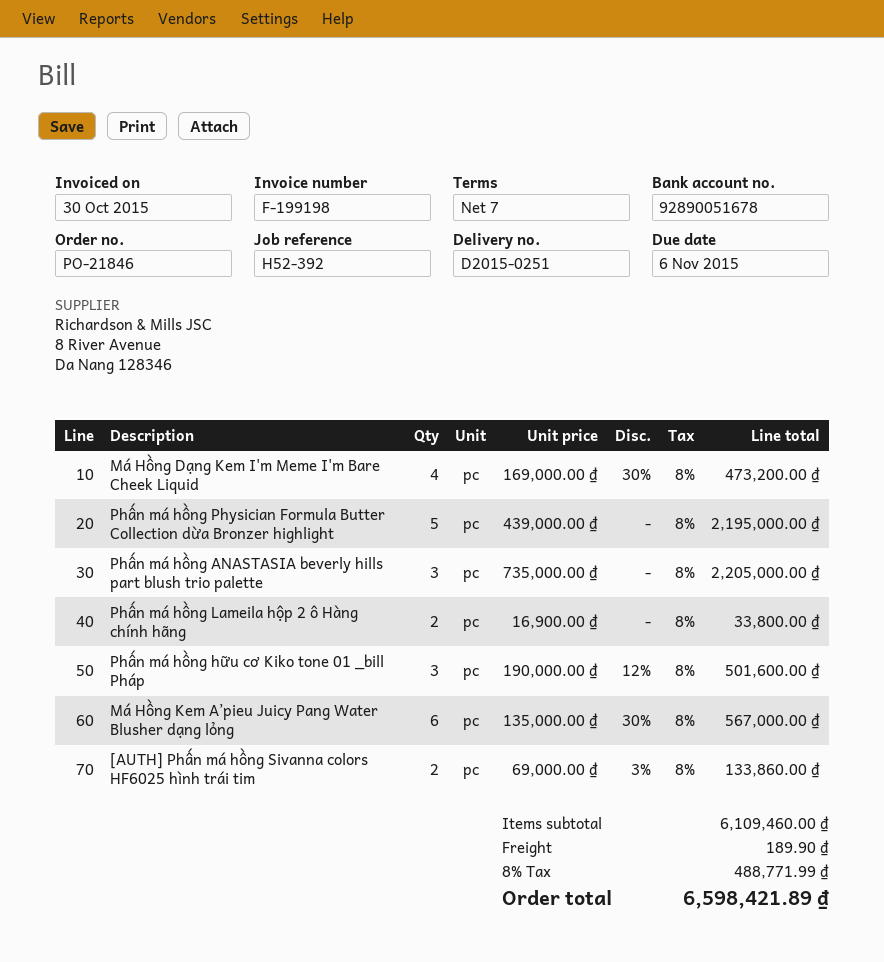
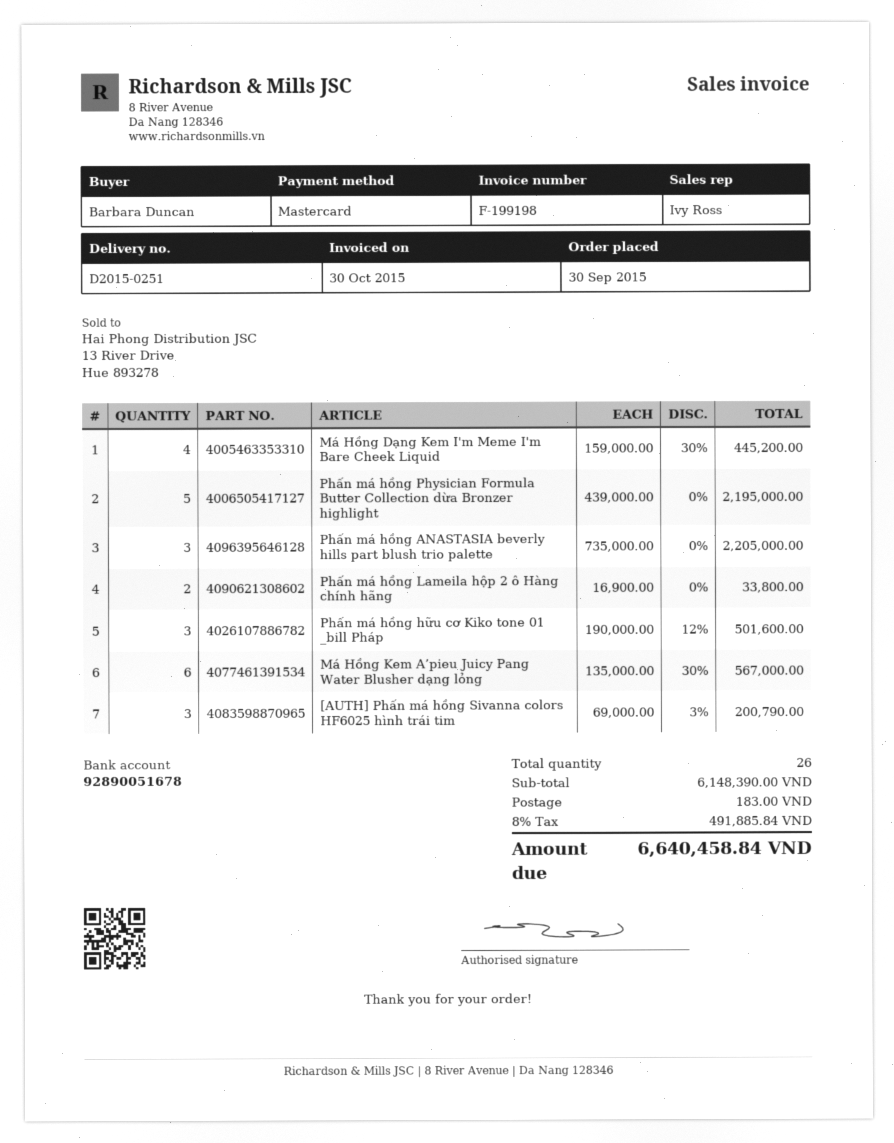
Má Hồng Dạng Kem I'm Meme I'm Bare Cheek Liquid: 4 x 169000.00 - 30% = 473200.00 -> 4 x 159000.00 - 30% = 445200.00
[AUTH] Phấn má hồng Sivanna colors HF6025 hình trái tim: 2 x 69000.00 - 3% = 133860.00 -> 3 x 69000.00 - 3% = 200790.00
subtotal: 6109460.00 -> 6148390.00
shipping: 189.90 -> 183.00
tax: 8% = 488771.99 -> 8% = 491885.84
total: 6598421.89 -> 6640458.84

